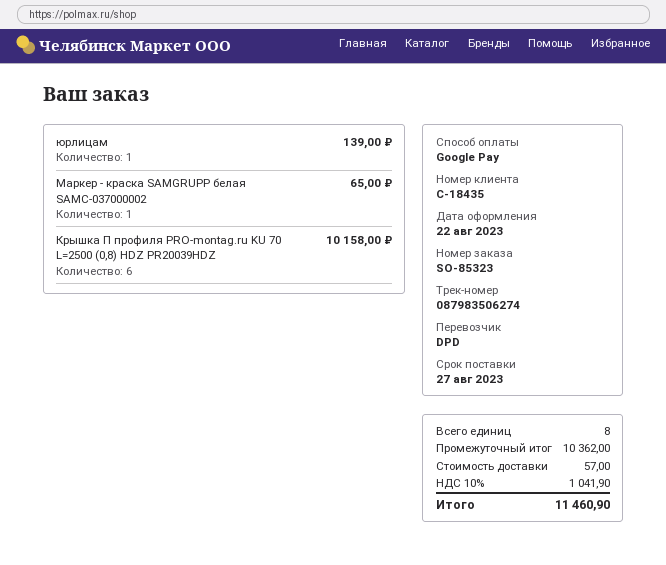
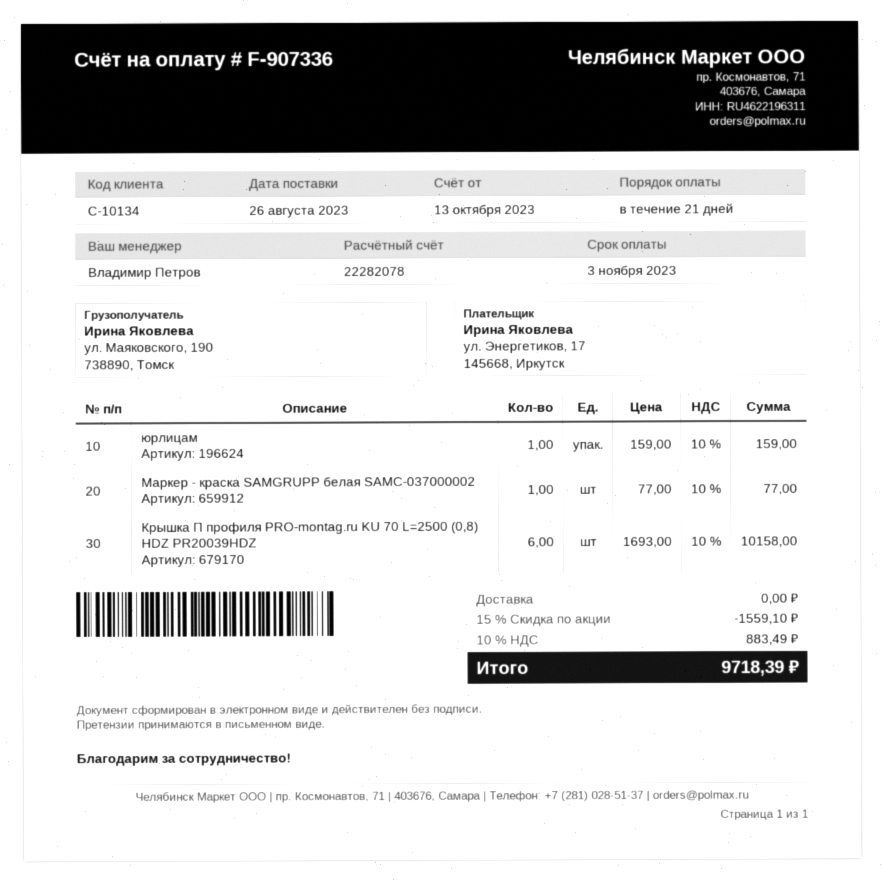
delivery date: 2023-08-27 -> 2023-08-26
customer number: C-18435 -> C-10134
юрлицам: 1 for 139.00 -> 1 for 159.00
Маркер - краска SAMGRUPP белая SAMC-037000002: 1 for 65.00 -> 1 for 77.00
discount: none -> 15% = 1559.10
shipping: 57.00 -> 0.00
tax: 10% = 1041.90 -> 10% = 883.49
total: 11460.90 -> 9718.39

